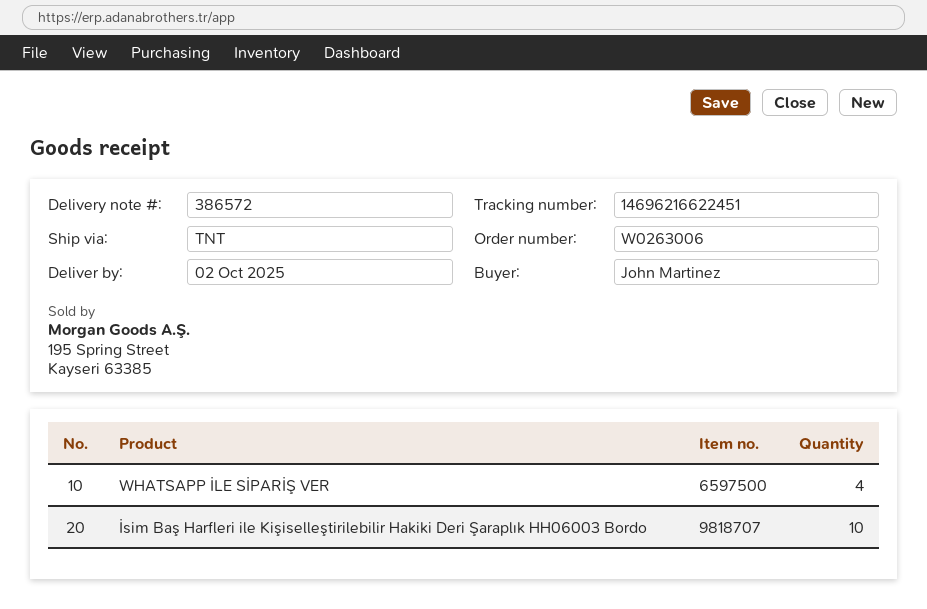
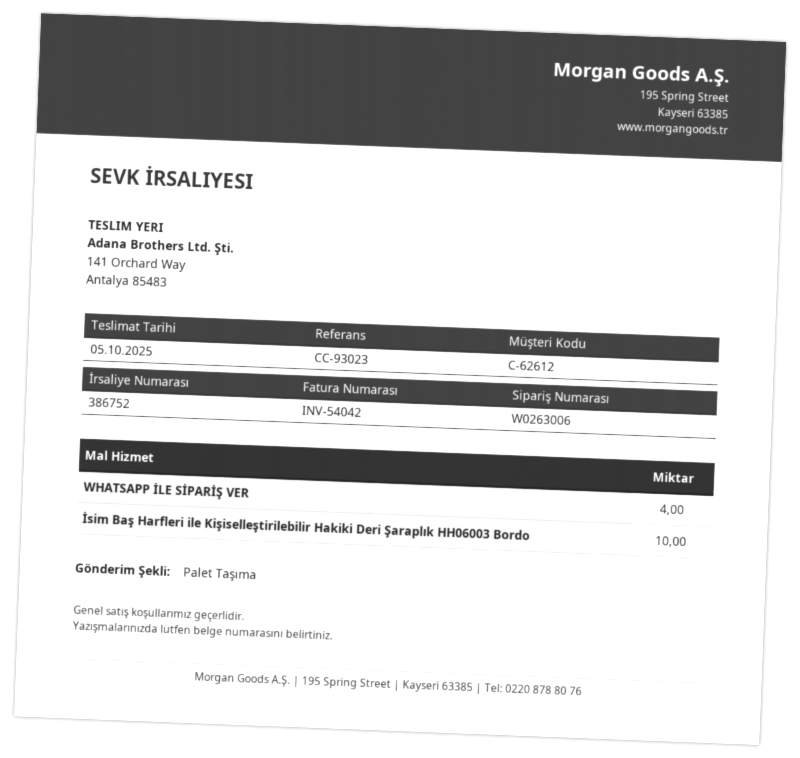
delivery note number: 386572 -> 386752
delivery date: 2025-10-02 -> 2025-10-05
shipping method: TNT -> pallet freight

